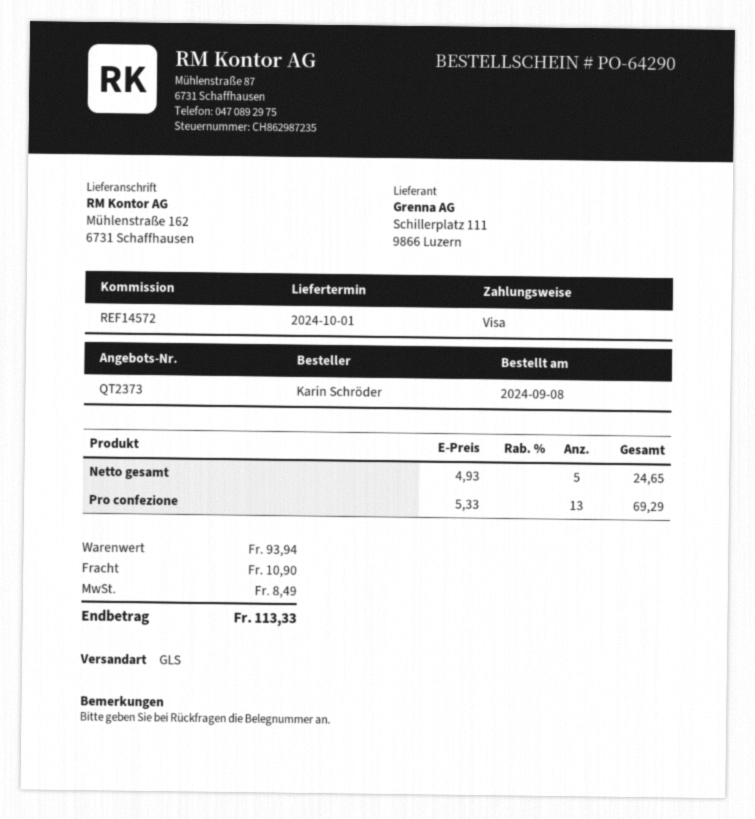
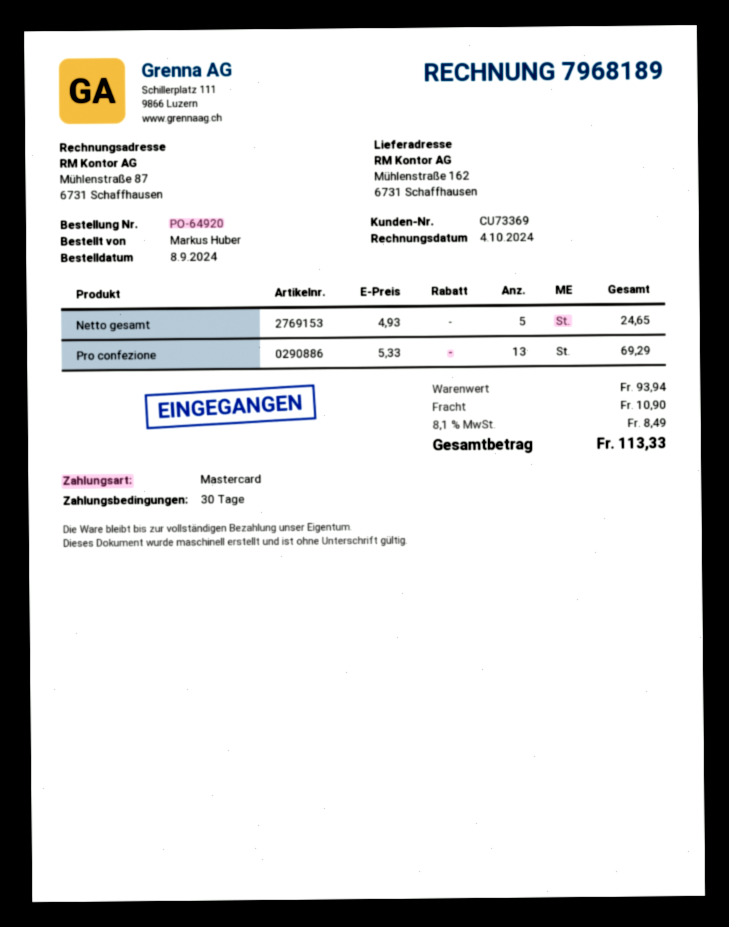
order number: PO-64290 -> PO-64920
ordered by: Karin Schröder -> Markus Huber
payment method: Visa -> Mastercard

